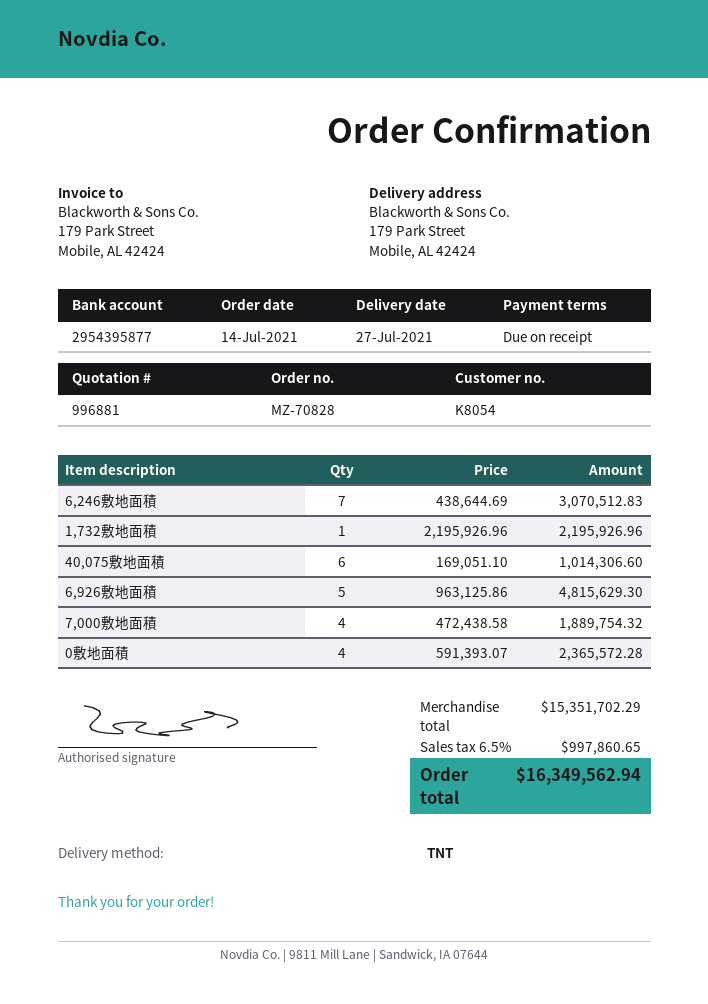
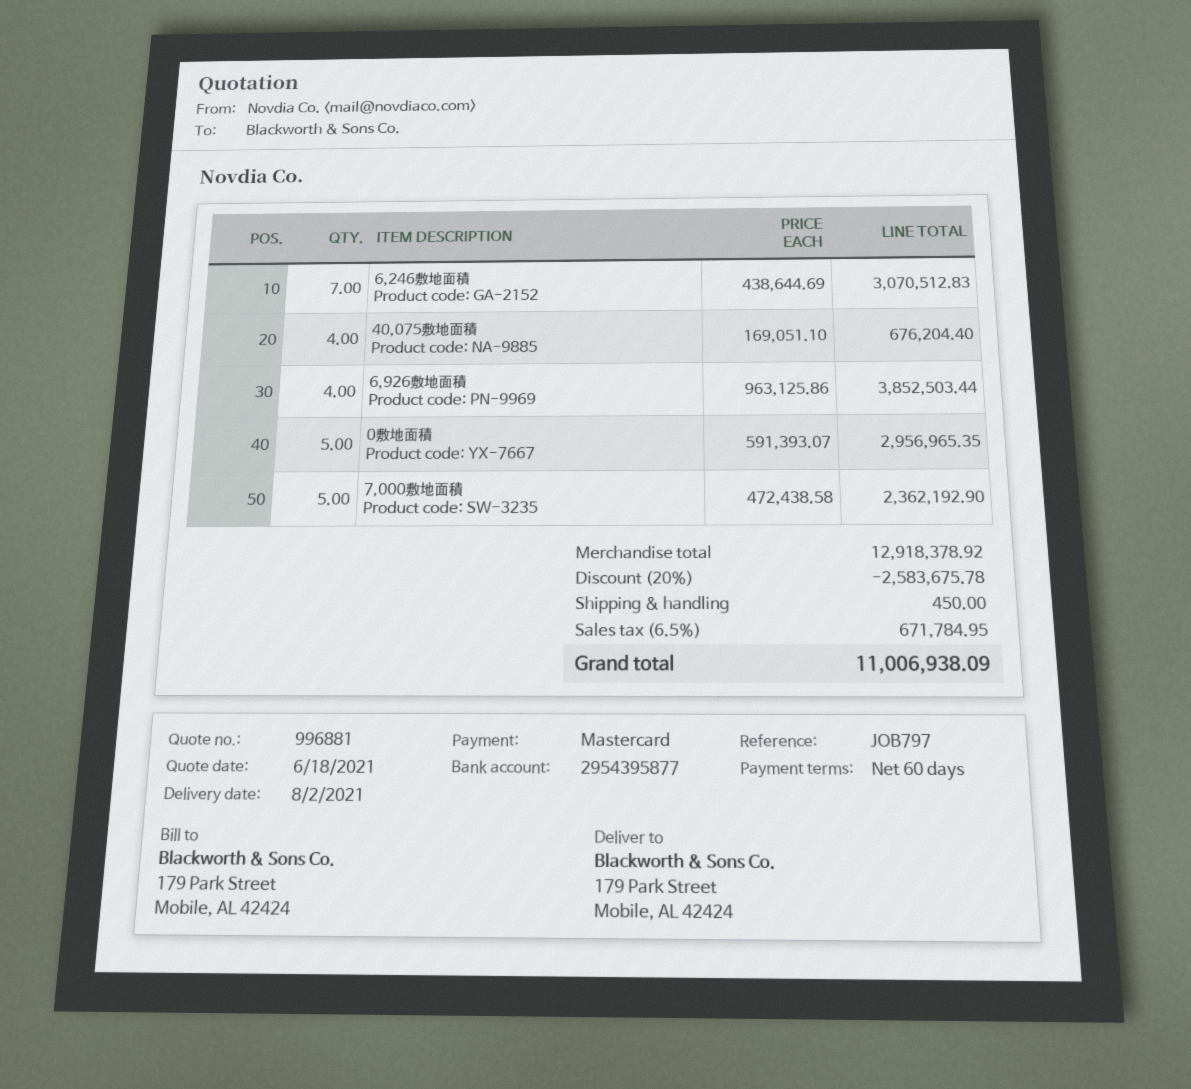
delivery date: 2021-07-27 -> 2021-08-02
payment terms: on receipt -> 60 days
1,732敷地面積: 1 x 2195926.96 = 2195926.96 -> none
40,075敷地面積: 6 x 169051.10 = 1014306.60 -> 4 x 169051.10 = 676204.40
6,926敷地面積: 5 x 963125.86 = 4815629.30 -> 4 x 963125.86 = 3852503.44
7,000敷地面積: 4 x 472438.58 = 1889754.32 -> 5 x 472438.58 = 2362192.90
0敷地面積: 4 x 591393.07 = 2365572.28 -> 5 x 591393.07 = 2956965.35
subtotal: 15351702.29 -> 12918378.92
discount: none -> 20% = 2583675.78
shipping: none -> 450.00
tax: 6.5% = 997860.65 -> 6.5% = 671784.95
total: 16349562.94 -> 11006938.09

